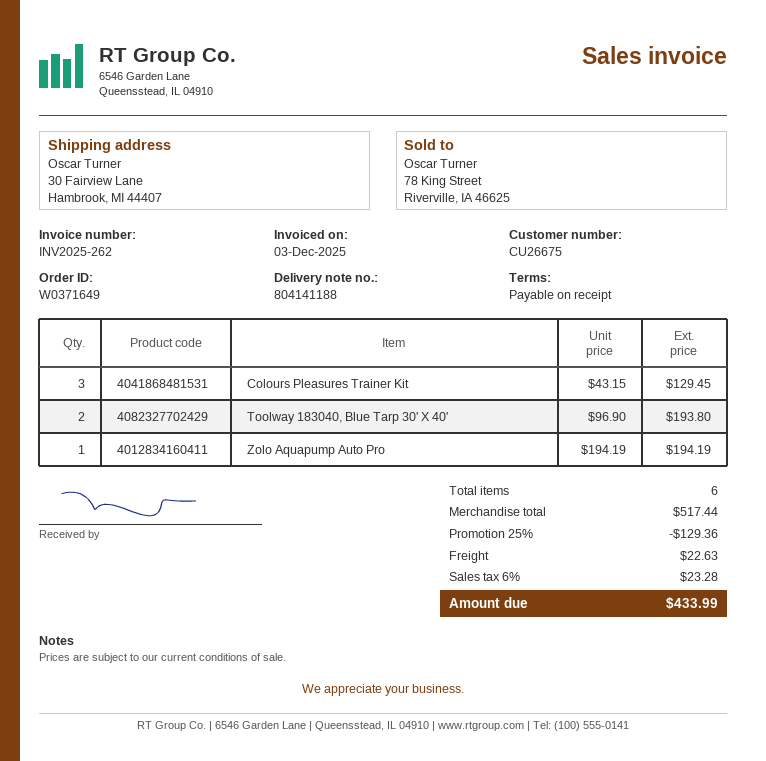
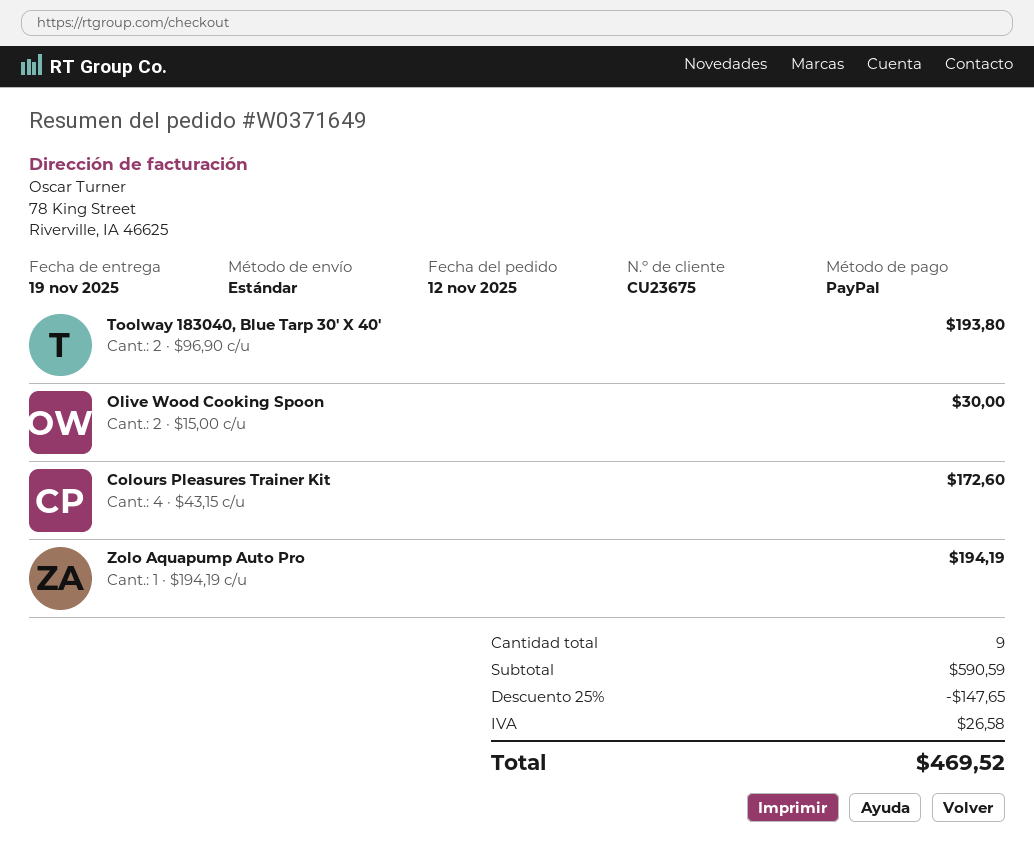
customer number: CU26675 -> CU23675
Colours Pleasures Trainer Kit: 3 x 43.15 = 129.45 -> 4 x 43.15 = 172.60
Olive Wood Cooking Spoon: none -> 2 x 15.00 = 30.00
total quantity: 6 -> 9
subtotal: 517.44 -> 590.59
discount: 25% = 129.36 -> 25% = 147.65
shipping: 22.63 -> none
tax: 23.28 -> 26.58
total: 433.99 -> 469.52

